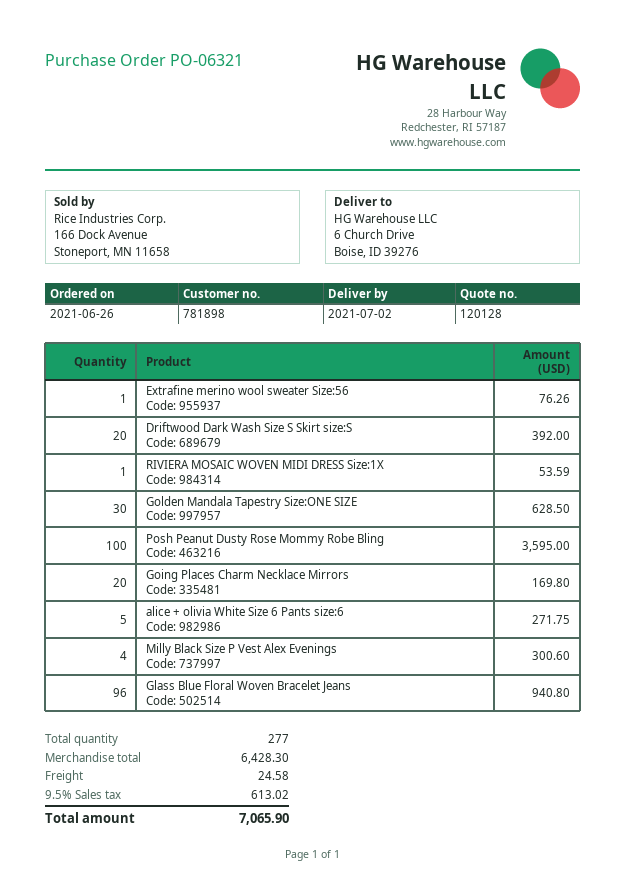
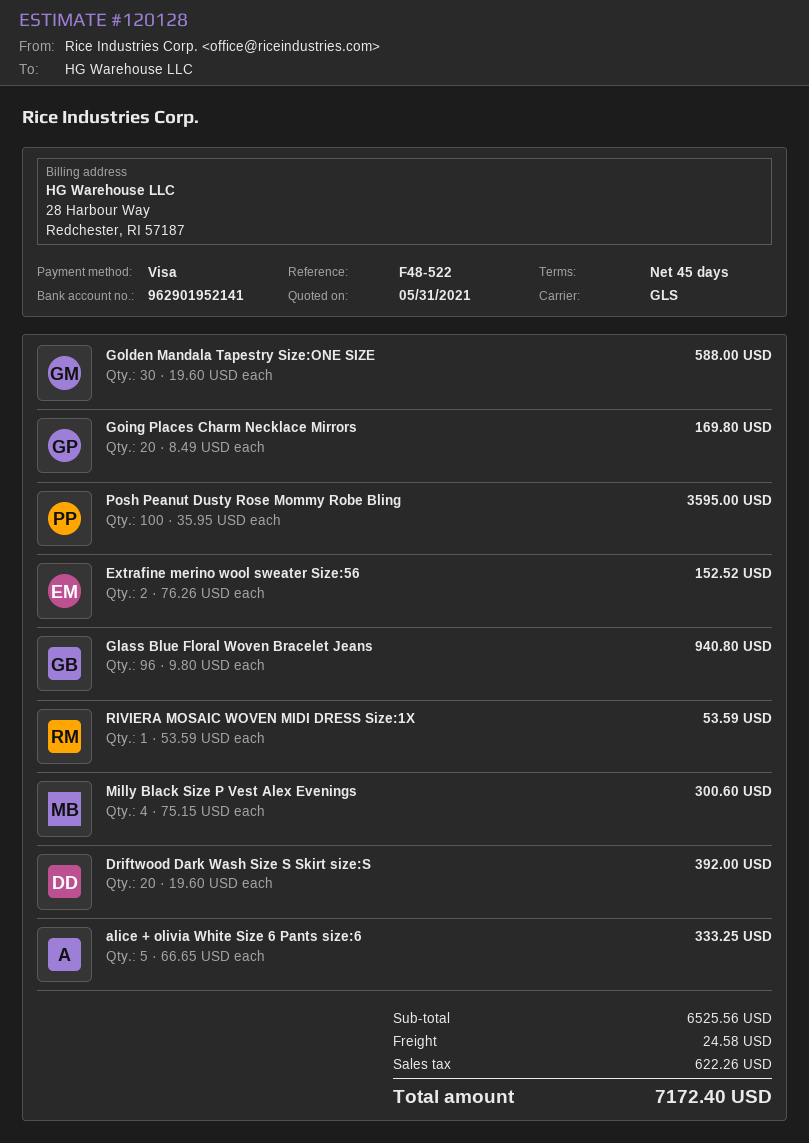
Extrafine merino wool sweater Size:56: 1 for 76.26 -> 2 for 152.52
Golden Mandala Tapestry Size:ONE SIZE: 30 for 628.50 -> 30 for 588.00
alice + olivia White Size 6 Pants size:6: 5 for 271.75 -> 5 for 333.25
subtotal: 6428.30 -> 6525.56
tax: 613.02 -> 622.26
total: 7065.90 -> 7172.40

